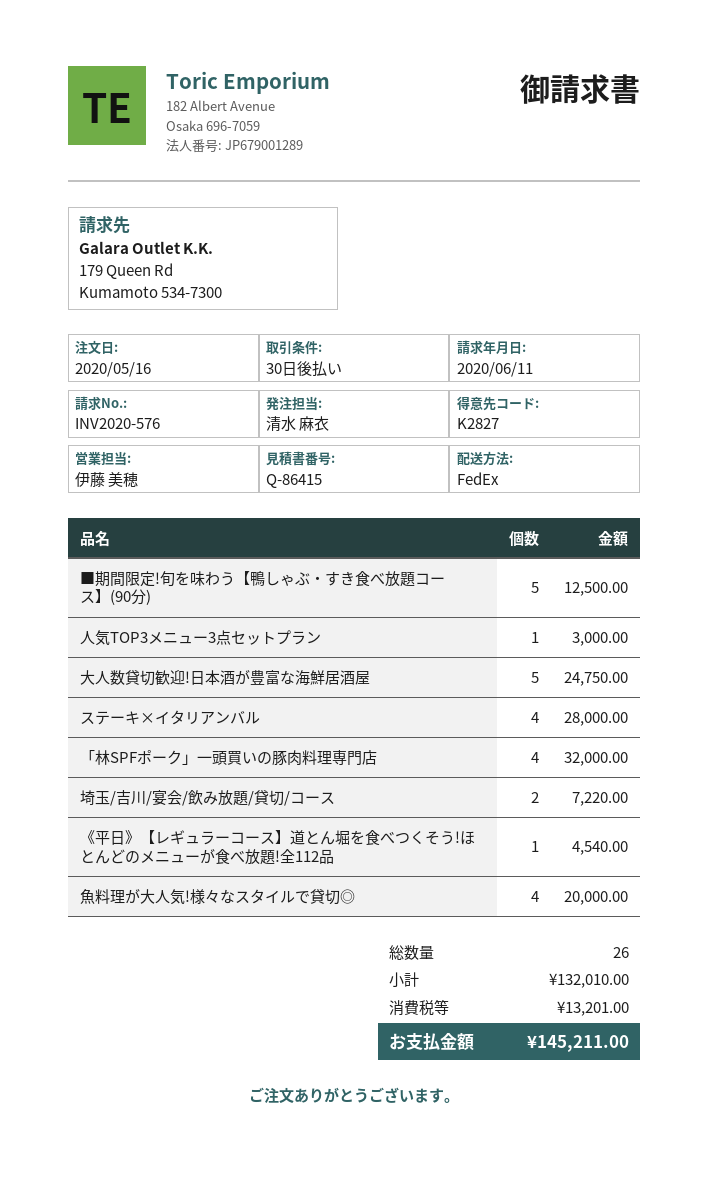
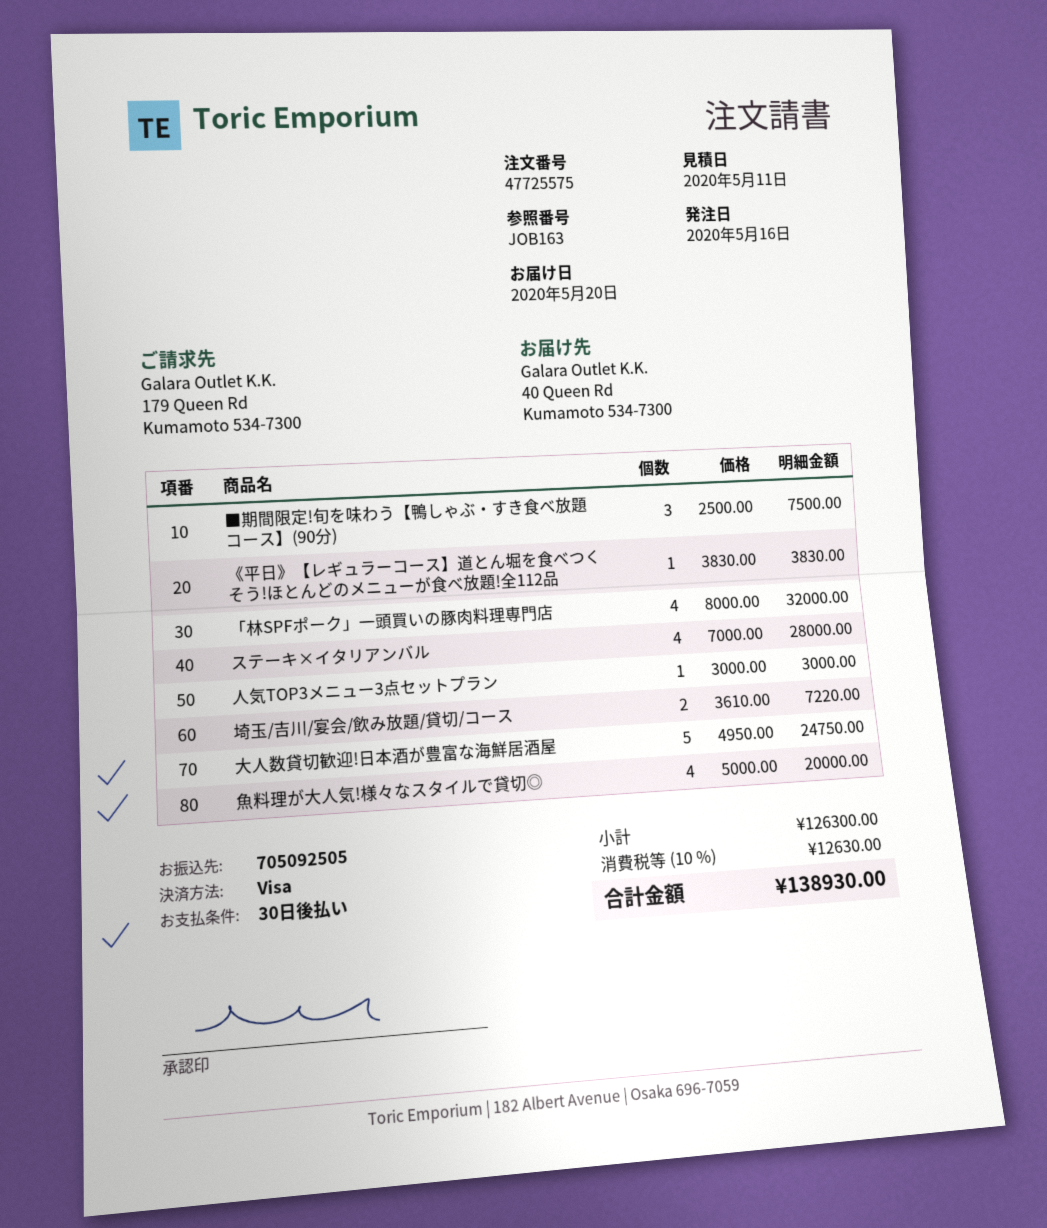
■期間限定!旬を味わう【鴨しゃぶ・すき食べ放題コース】(90分): 5 for 12500.00 -> 3 for 7500.00
《平日》【レギュラーコース】道とん堀を食べつくそう!ほとんどのメニューが食べ放題!全112品: 1 for 4540.00 -> 1 for 3830.00
subtotal: 132010.00 -> 126300.00
tax: 13201.00 -> 12630.00
total: 145211.00 -> 138930.00

